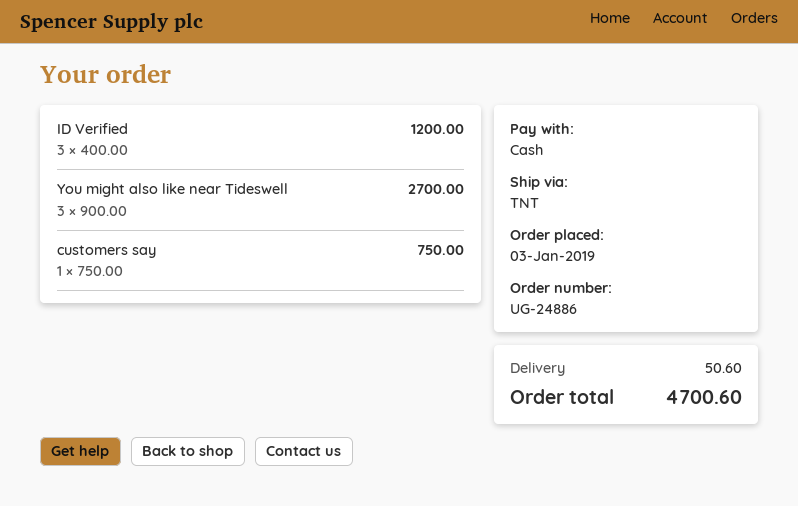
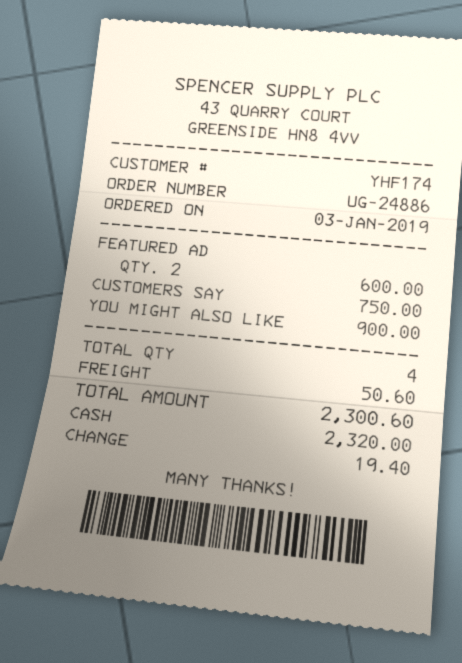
ID Verified: 3 for 1200.00 -> none
You might also like near Tideswell: 3 for 2700.00 -> 1 for 900.00
FEATURED AD: none -> 2 for 600.00
total: 4700.60 -> 2300.60

